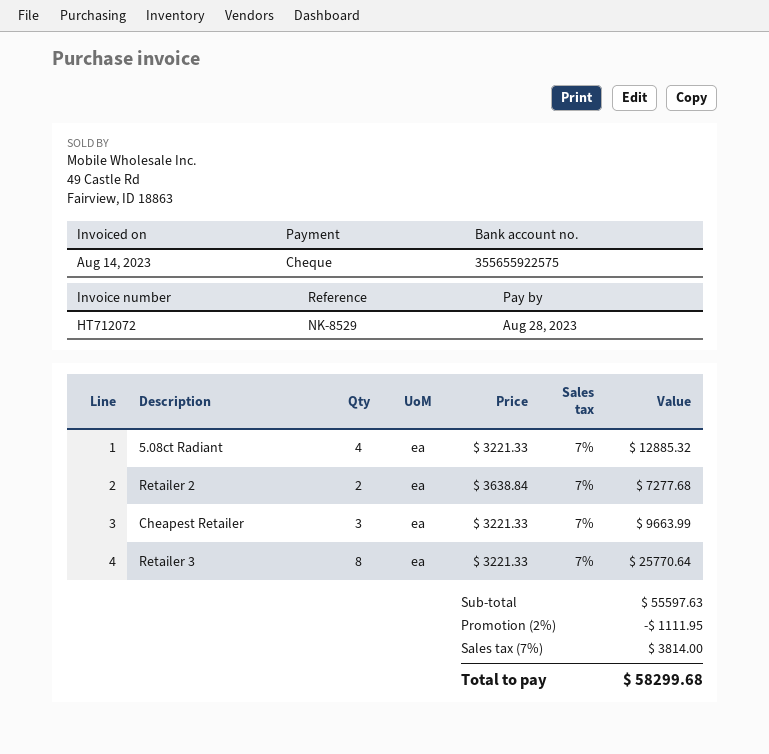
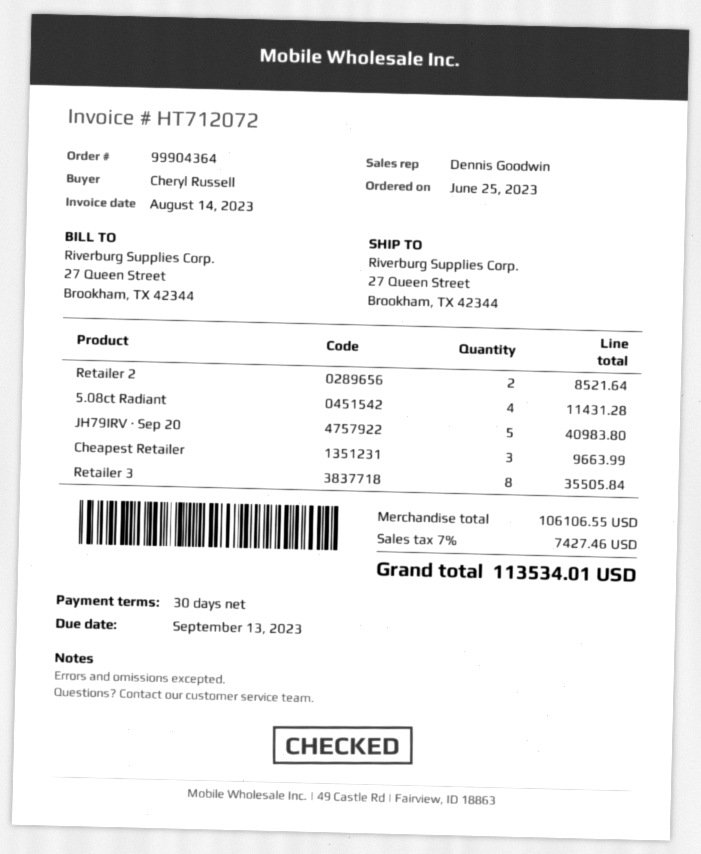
due date: 2023-08-28 -> 2023-09-13
5.08ct Radiant: 4 for 12885.32 -> 4 for 11431.28
Retailer 2: 2 for 7277.68 -> 2 for 8521.64
Retailer 3: 8 for 25770.64 -> 8 for 35505.84
JH79IRV · Sep 20: none -> 5 for 40983.80
subtotal: 55597.63 -> 106106.55
discount: 2% = 1111.95 -> none
tax: 7% = 3814.00 -> 7% = 7427.46
total: 58299.68 -> 113534.01

